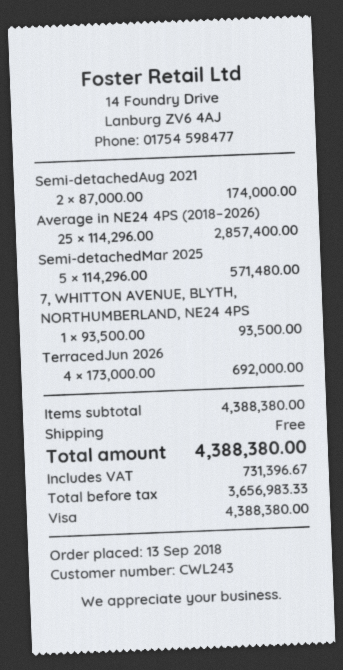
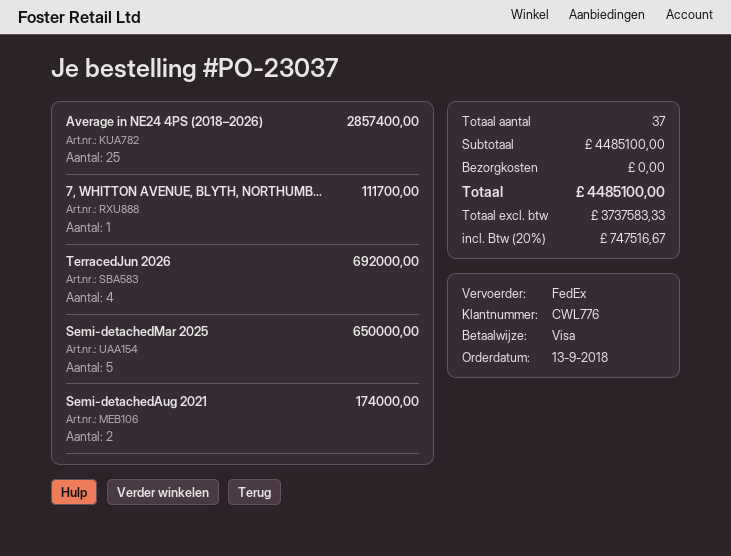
customer number: CWL243 -> CWL776
Semi-detachedMar 2025: 5 for 571480.00 -> 5 for 650000.00
7, WHITTON AVENUE, BLYTH, NORTHUMBERLAND, NE24 4PS: 1 for 93500.00 -> 1 for 111700.00
subtotal: 4388380.00 -> 4485100.00
net: 3656983.33 -> 3737583.33
tax: 731396.67 -> 747516.67
total: 4388380.00 -> 4485100.00

